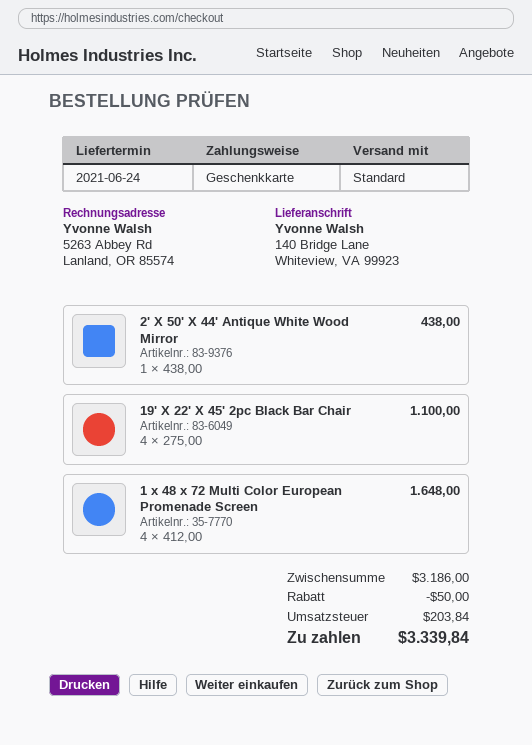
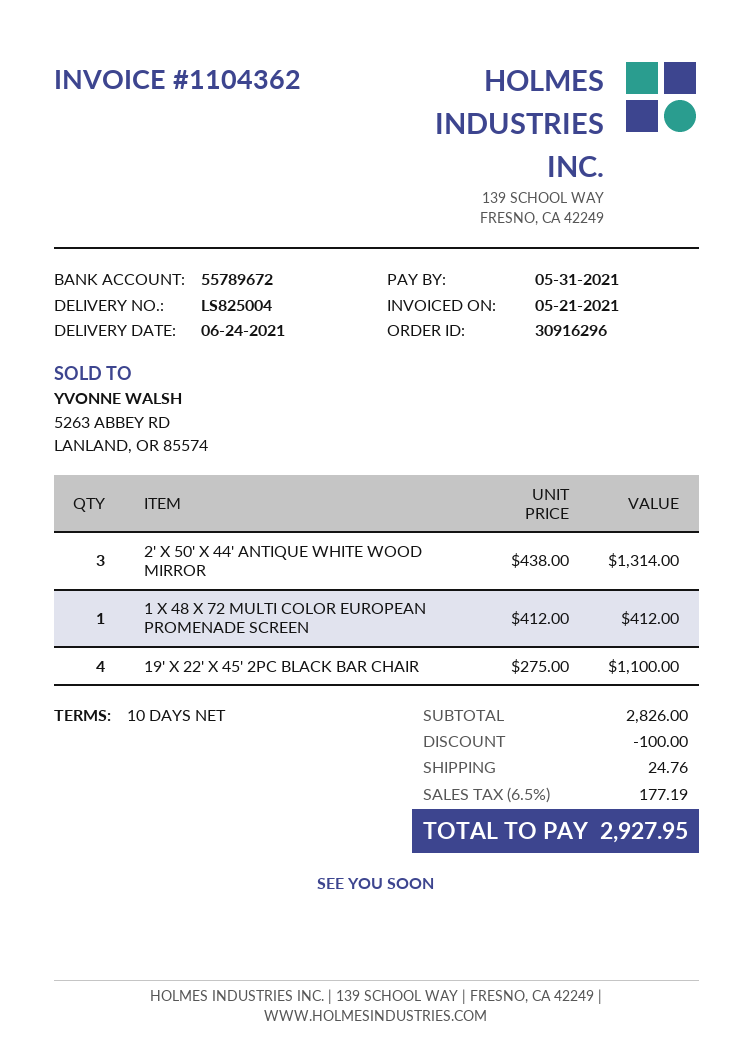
2' X 50' X 44' Antique White Wood Mirror: 1 x 438.00 = 438.00 -> 3 x 438.00 = 1314.00
1 x 48 x 72 Multi Color European Promenade Screen: 4 x 412.00 = 1648.00 -> 1 x 412.00 = 412.00
subtotal: 3186.00 -> 2826.00
discount: 50.00 -> 100.00
shipping: none -> 24.76
tax: 203.84 -> 177.19
total: 3339.84 -> 2927.95

